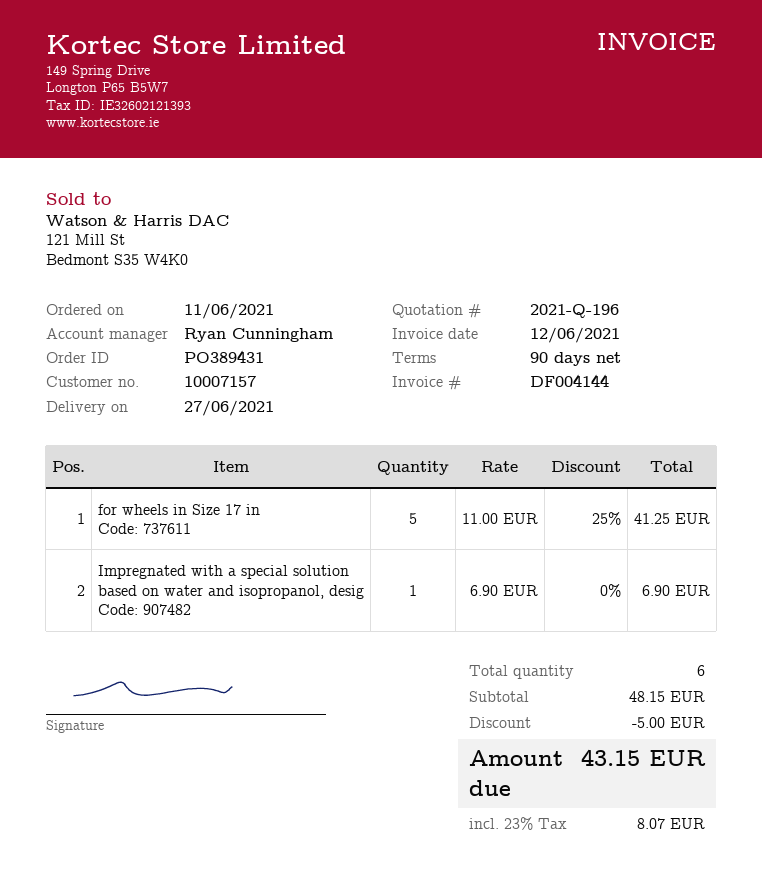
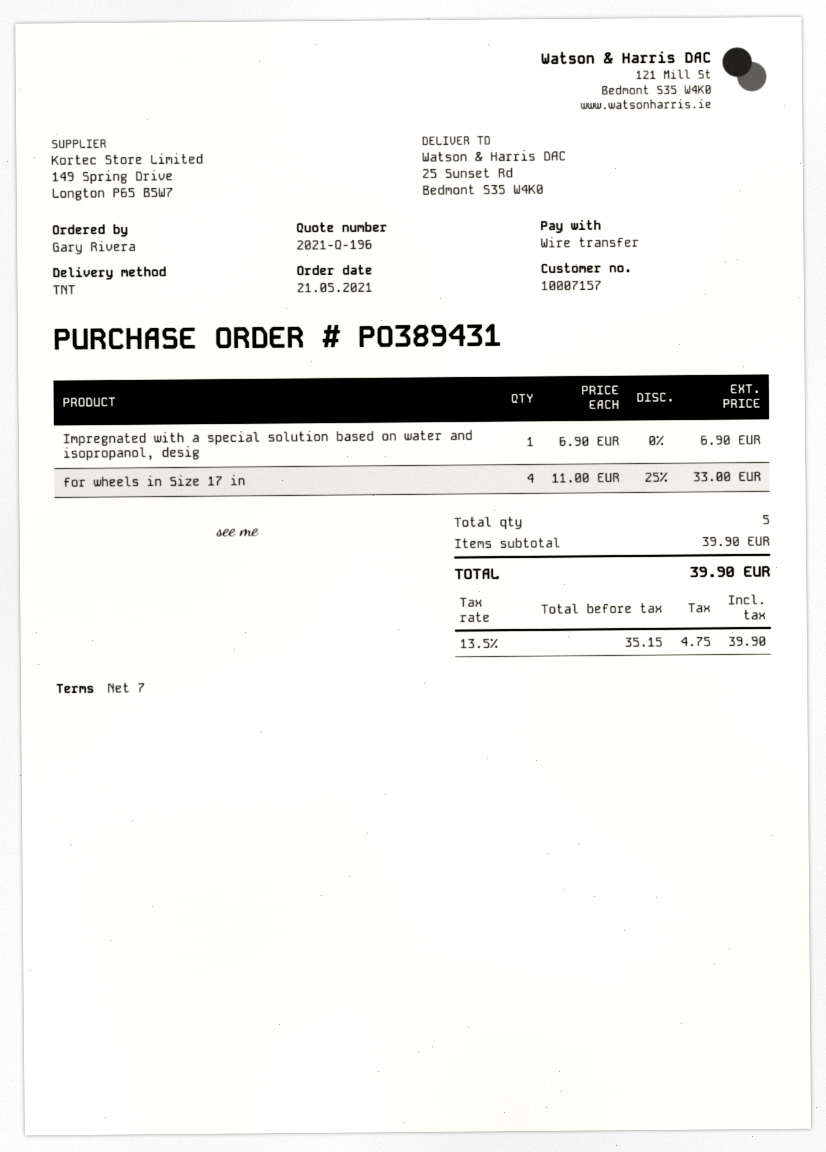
order date: 2021-06-11 -> 2021-05-21
payment terms: 90 days -> 7 days
for wheels in Size 17 in: 5 x 11.00 - 25% = 41.25 -> 4 x 11.00 - 25% = 33.00
total quantity: 6 -> 5
subtotal: 48.15 -> 39.90
discount: 5.00 -> none
tax: 23% = 8.07 -> 13.5% = 4.75
total: 43.15 -> 39.90

